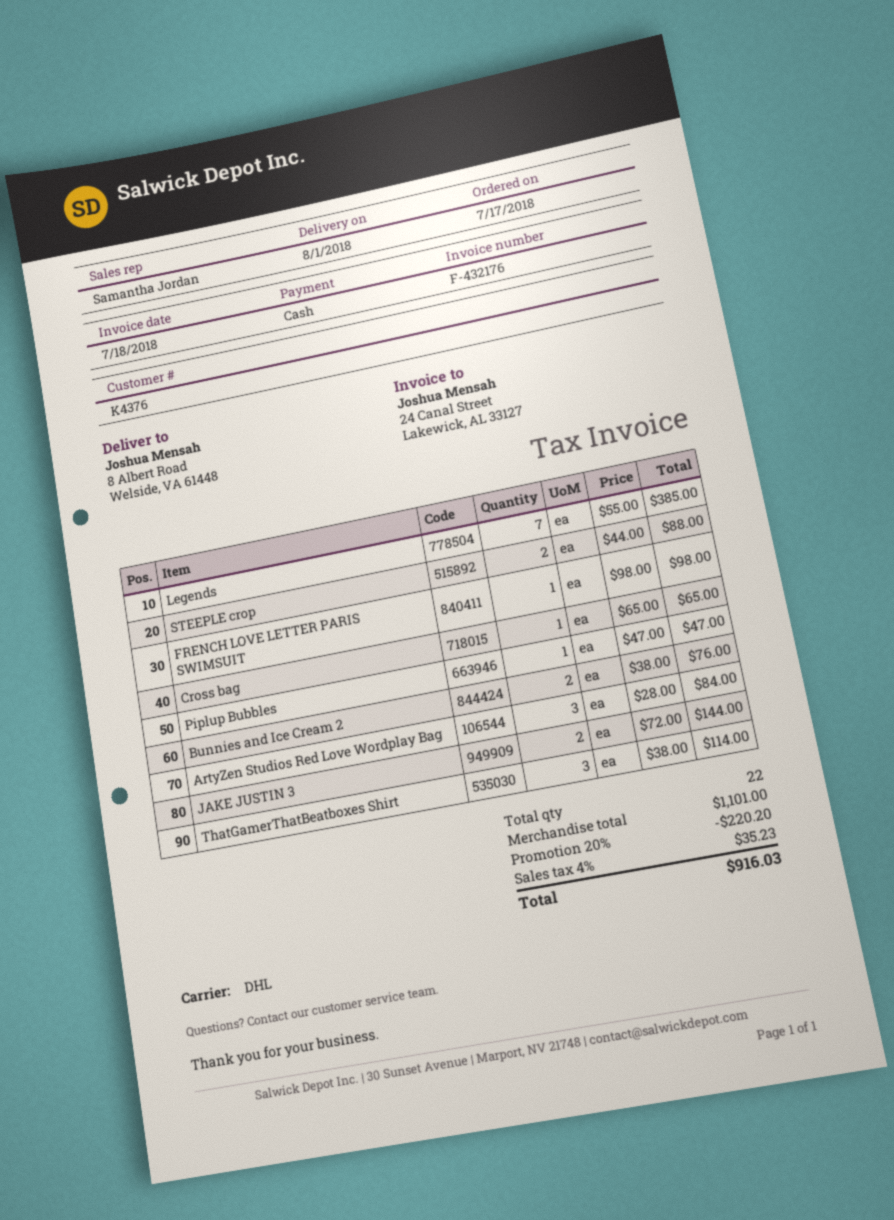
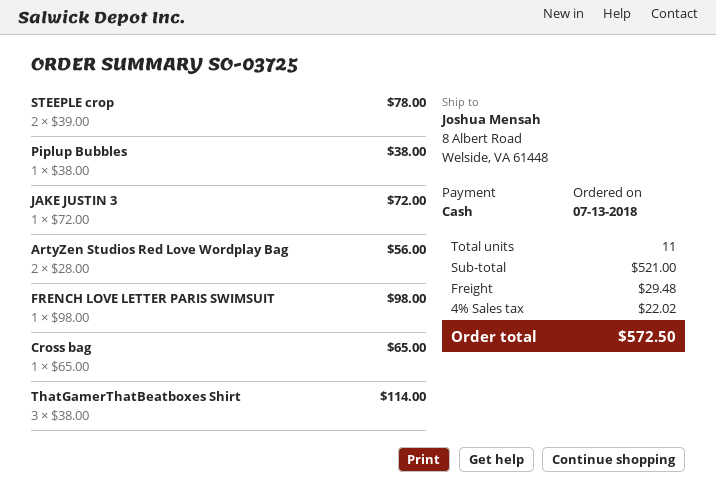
order date: 2018-07-17 -> 2018-07-13
Legends: 7 x 55.00 = 385.00 -> none
STEEPLE crop: 2 x 44.00 = 88.00 -> 2 x 39.00 = 78.00
Piplup Bubbles: 1 x 47.00 = 47.00 -> 1 x 38.00 = 38.00
Bunnies and Ice Cream 2: 2 x 38.00 = 76.00 -> none
ArtyZen Studios Red Love Wordplay Bag: 3 x 28.00 = 84.00 -> 2 x 28.00 = 56.00
JAKE JUSTIN 3: 2 x 72.00 = 144.00 -> 1 x 72.00 = 72.00
total quantity: 22 -> 11
subtotal: 1101.00 -> 521.00
discount: 20% = 220.20 -> none
shipping: none -> 29.48
tax: 4% = 35.23 -> 4% = 22.02
total: 916.03 -> 572.50

